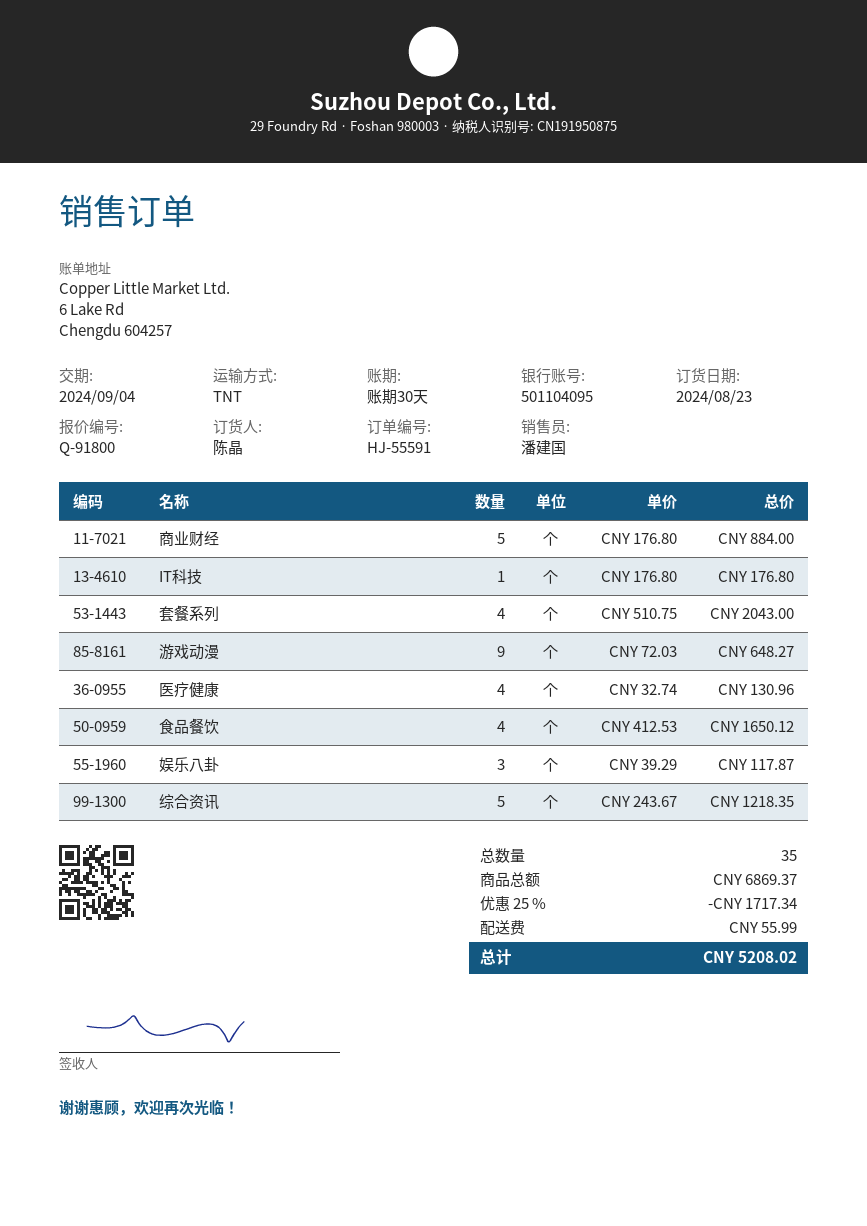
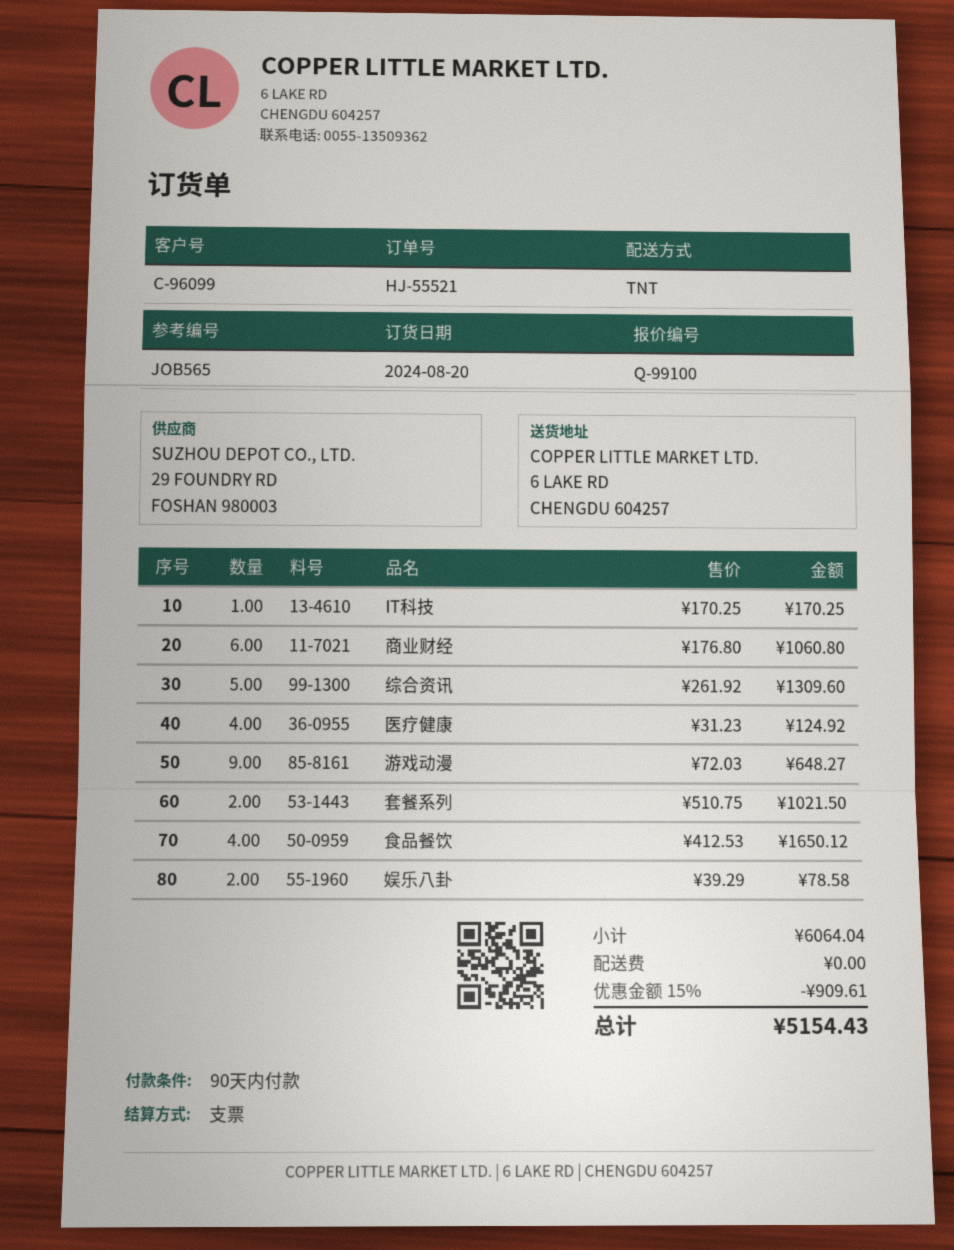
quote number: Q-91800 -> Q-99100
order number: HJ-55591 -> HJ-55521
order date: 2024-08-23 -> 2024-08-20
payment terms: 30 days -> 90 days
商业财经: 5 x 176.80 = 884.00 -> 6 x 176.80 = 1060.80
IT科技: 1 x 176.80 = 176.80 -> 1 x 170.25 = 170.25
套餐系列: 4 x 510.75 = 2043.00 -> 2 x 510.75 = 1021.50
医疗健康: 4 x 32.74 = 130.96 -> 4 x 31.23 = 124.92
娱乐八卦: 3 x 39.29 = 117.87 -> 2 x 39.29 = 78.58
综合资讯: 5 x 243.67 = 1218.35 -> 5 x 261.92 = 1309.60
subtotal: 6869.37 -> 6064.04
discount: 25% = 1717.34 -> 15% = 909.61
shipping: 55.99 -> 0.00
total: 5208.02 -> 5154.43

